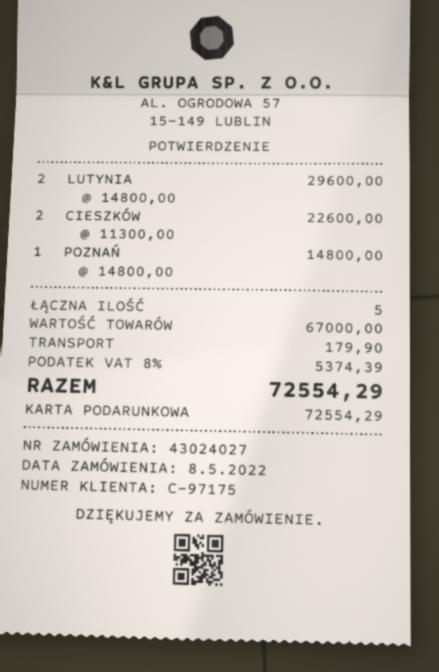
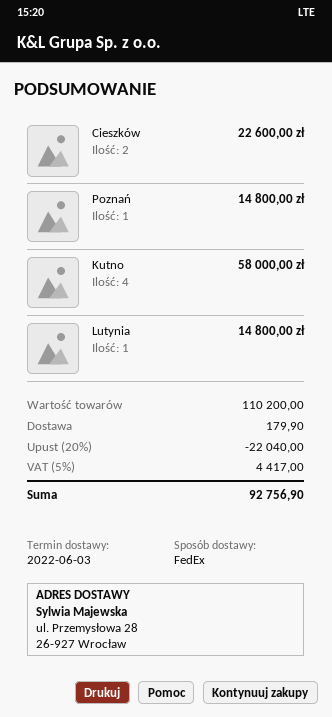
LUTYNIA: 2 for 29600.00 -> 1 for 14800.00
Kutno: none -> 4 for 58000.00
subtotal: 67000.00 -> 110200.00
discount: none -> 20% = 22040.00
tax: 8% = 5374.39 -> 5% = 4417.00
total: 72554.29 -> 92756.90

